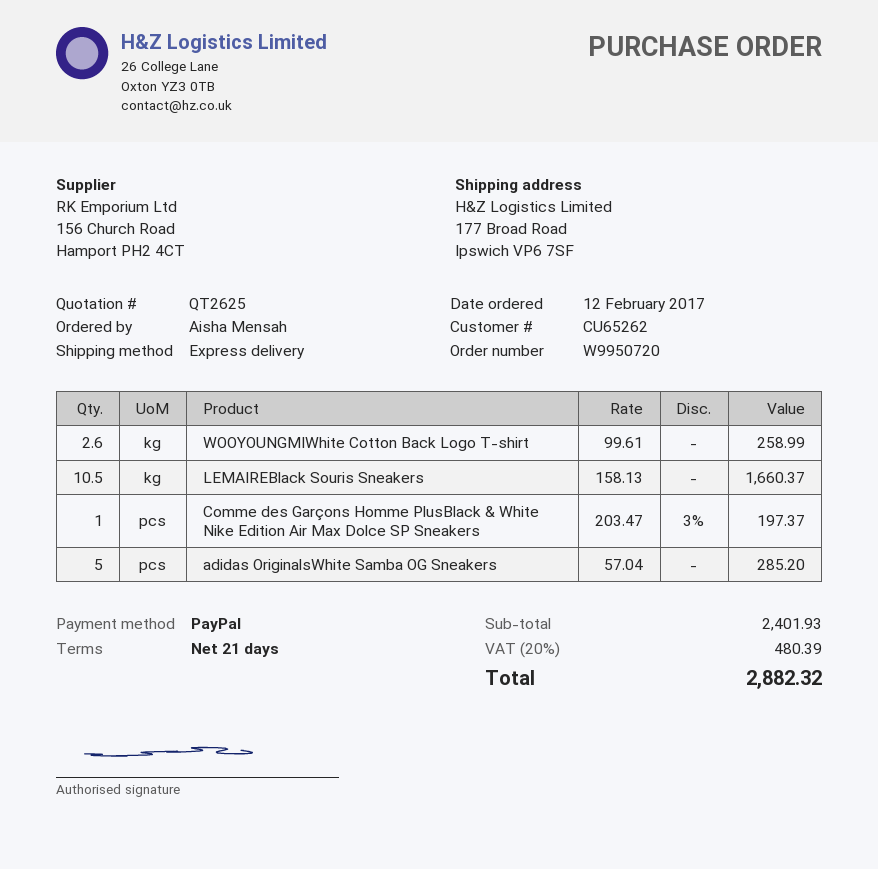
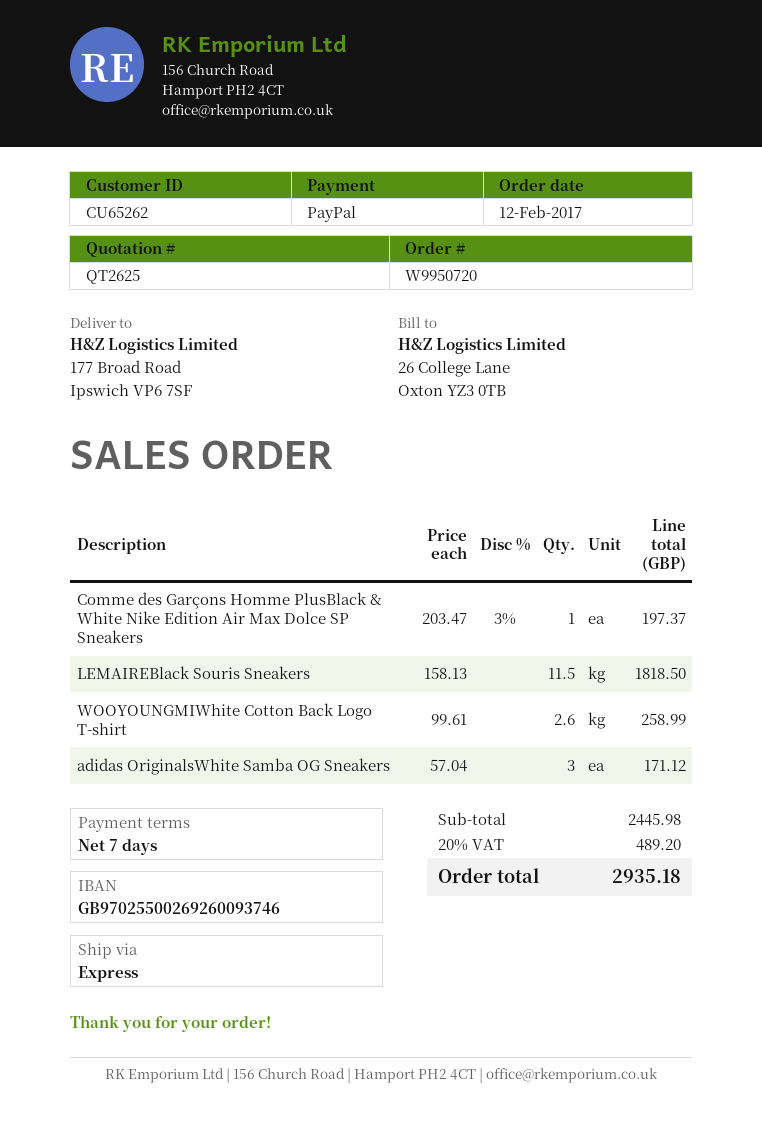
payment terms: 21 days -> 7 days
LEMAIREBlack Souris Sneakers: 10.5 x 158.13 = 1660.37 -> 11.5 x 158.13 = 1818.50
adidas OriginalsWhite Samba OG Sneakers: 5 x 57.04 = 285.20 -> 3 x 57.04 = 171.12
subtotal: 2401.93 -> 2445.98
tax: 20% = 480.39 -> 20% = 489.20
total: 2882.32 -> 2935.18

